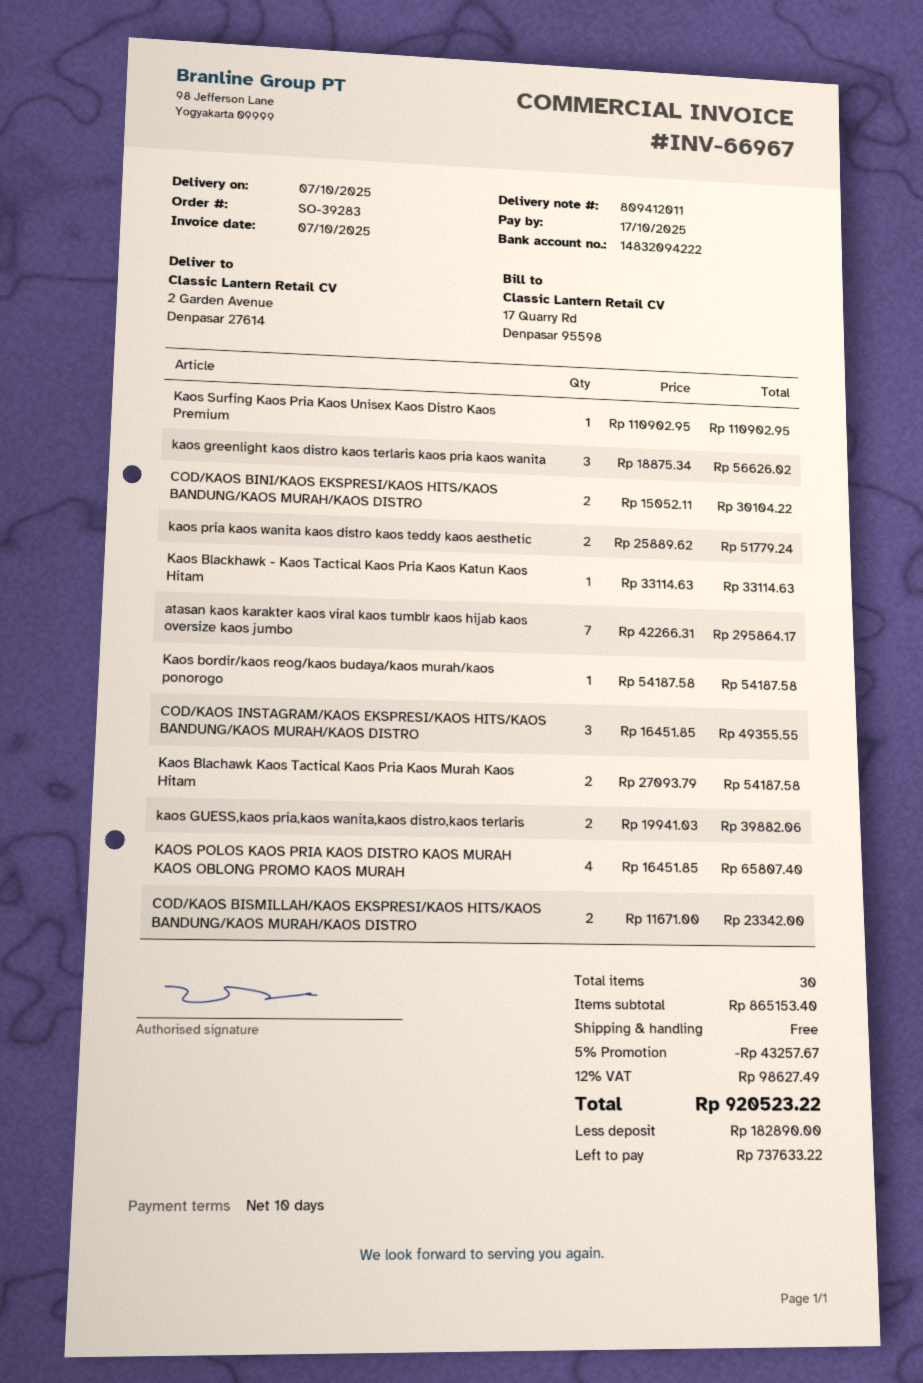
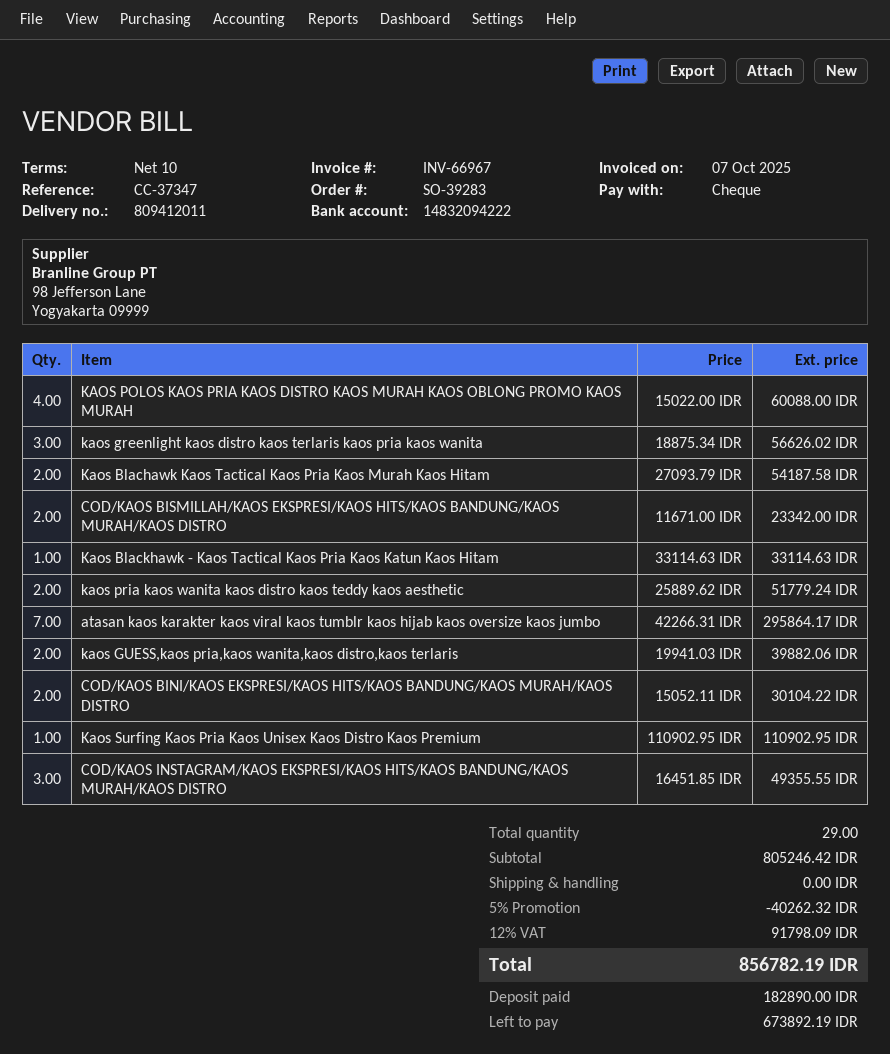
Kaos bordir/kaos reog/kaos budaya/kaos murah/kaos ponorogo: 1 x 54187.58 = 54187.58 -> none
KAOS POLOS KAOS PRIA KAOS DISTRO KAOS MURAH KAOS OBLONG PROMO KAOS MURAH: 4 x 16451.85 = 65807.40 -> 4 x 15022.00 = 60088.00
total quantity: 30 -> 29
subtotal: 865153.40 -> 805246.42
discount: 5% = 43257.67 -> 5% = 40262.32
tax: 12% = 98627.49 -> 12% = 91798.09
total: 920523.22 -> 856782.19
balance: 737633.22 -> 673892.19

